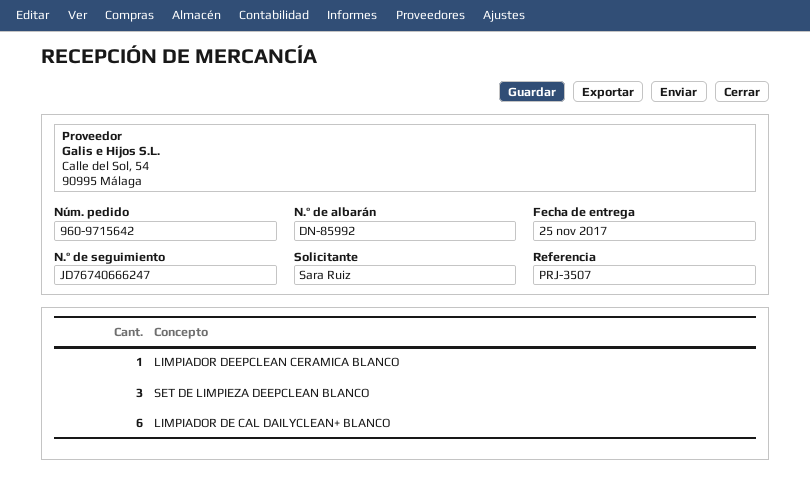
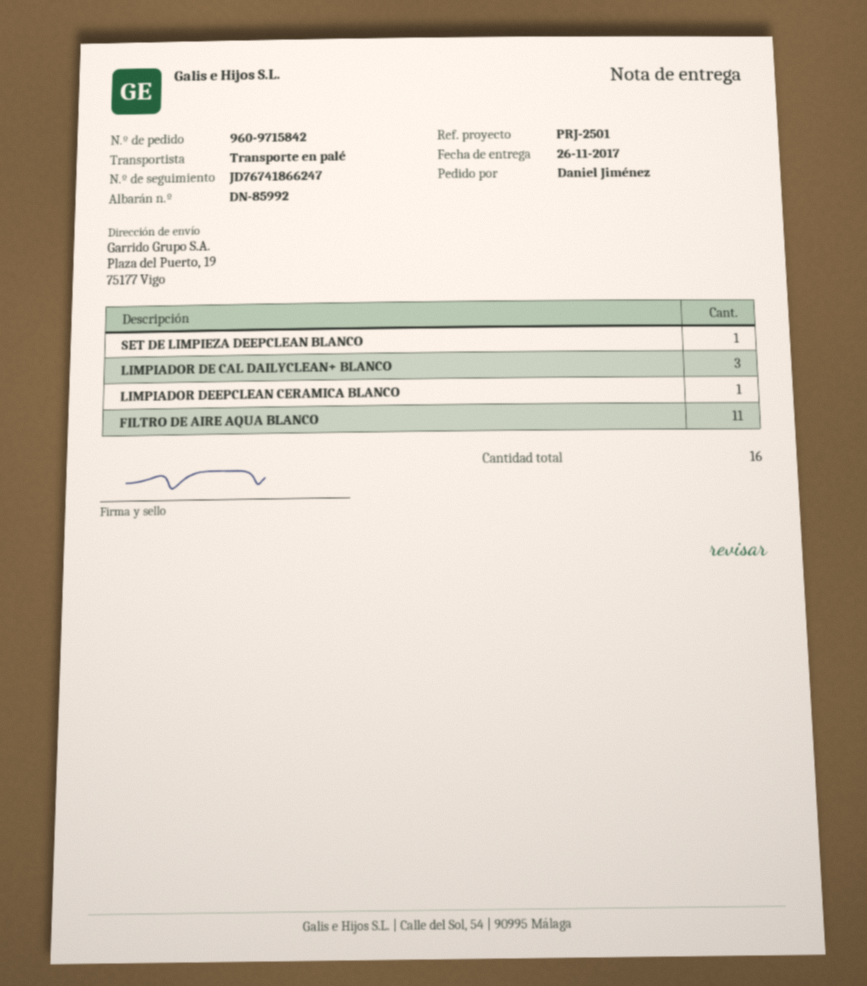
order number: 960-9715642 -> 960-9715842
delivery date: 2017-11-25 -> 2017-11-26
reference: PRJ-3507 -> PRJ-2501
ordered by: Sara Ruiz -> Daniel Jiménez
tracking number: JD76740666247 -> JD76741866247
SET DE LIMPIEZA DEEPCLEAN BLANCO: 3 -> 1
LIMPIADOR DE CAL DAILYCLEAN+ BLANCO: 6 -> 3
FILTRO DE AIRE AQUA BLANCO: none -> 11

